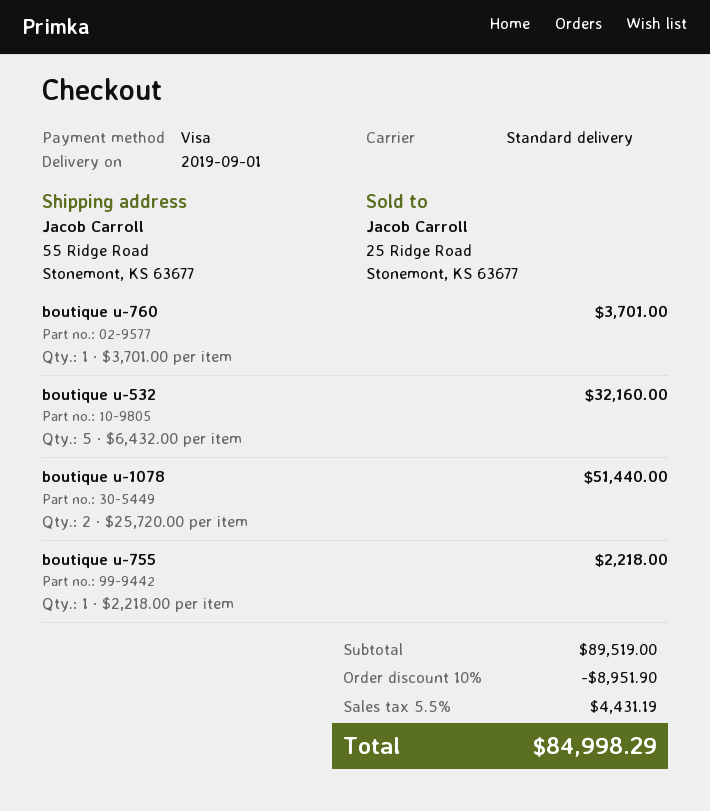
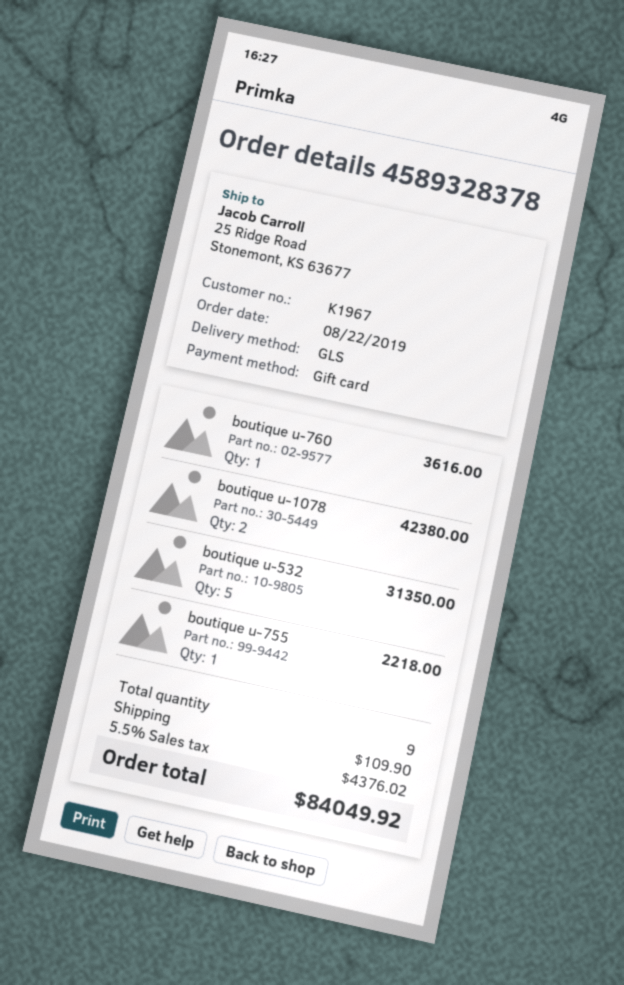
payment method: Visa -> gift card
shipping method: standard -> GLS
ship to: 55 Ridge Road, Stonemont, KS 63677 -> 25 Ridge Road, Stonemont, KS 63677
boutique u-760: 1 for 3701.00 -> 1 for 3616.00
boutique u-532: 5 for 32160.00 -> 5 for 31350.00
boutique u-1078: 2 for 51440.00 -> 2 for 42380.00
discount: 10% = 8951.90 -> none
shipping: none -> 109.90
tax: 5.5% = 4431.19 -> 5.5% = 4376.02
total: 84998.29 -> 84049.92

